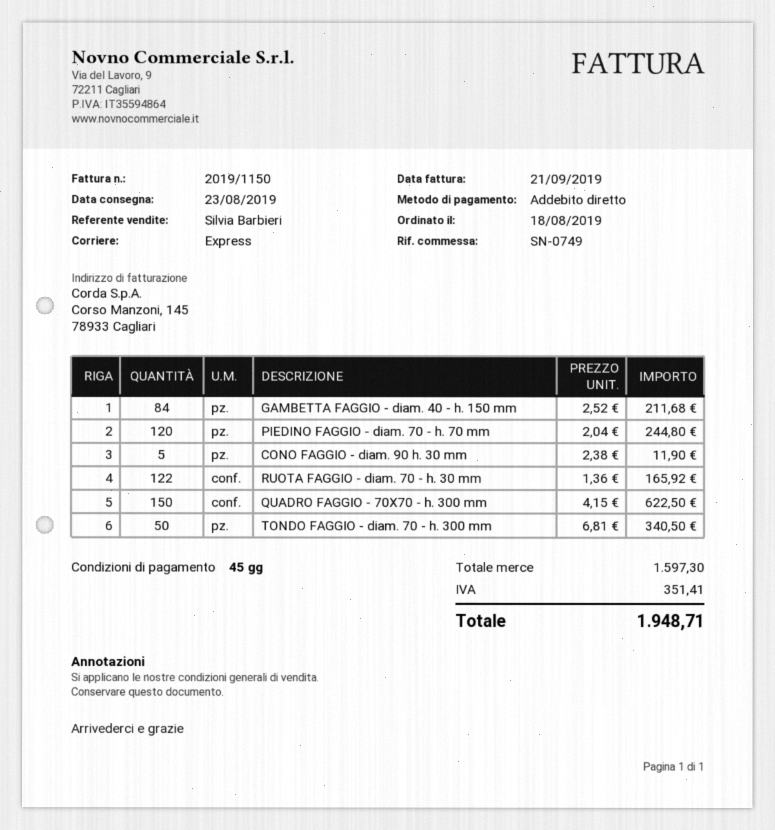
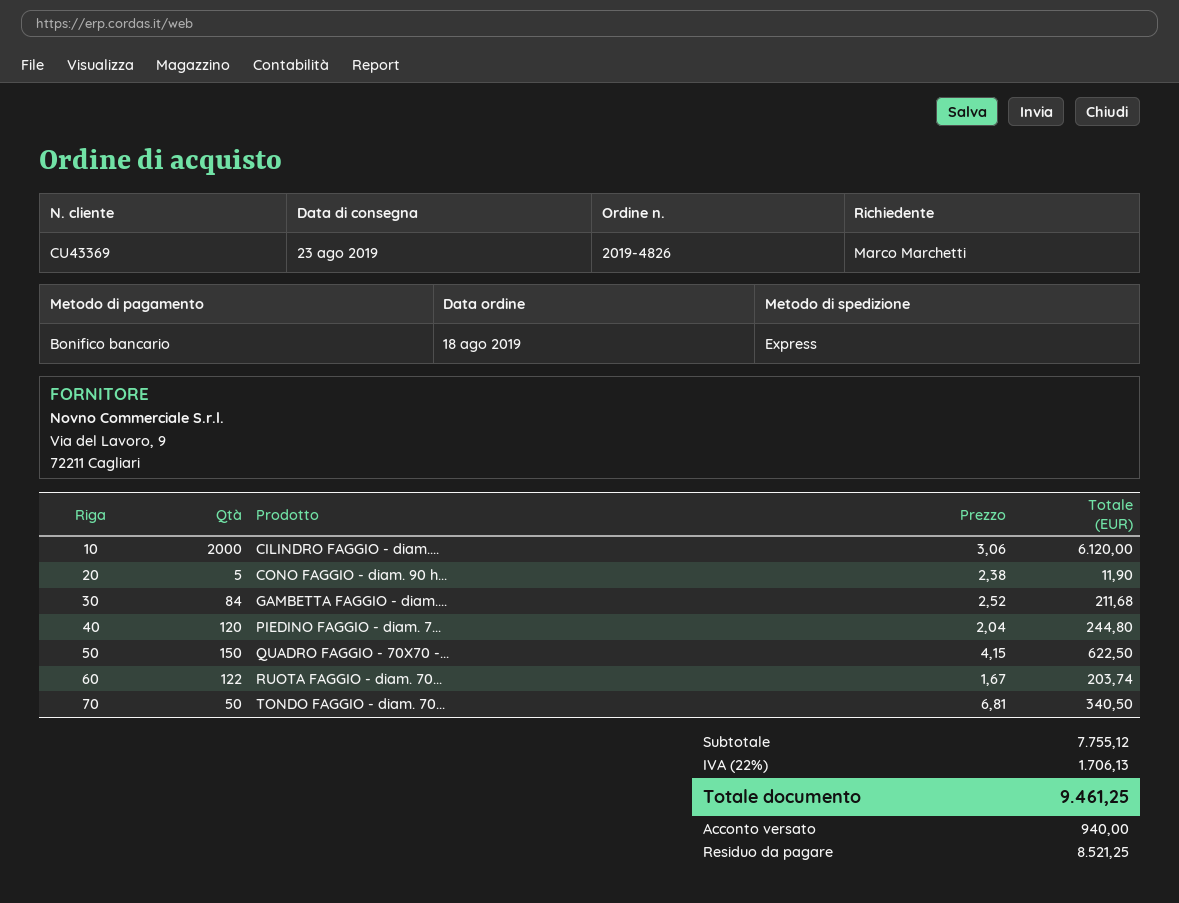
payment method: direct debit -> bank transfer
RUOTA FAGGIO - diam. 70 - h. 30 mm: 122 x 1.36 = 165.92 -> 122 x 1.67 = 203.74
CILINDRO FAGGIO - diam....: none -> 2000 x 3.06 = 6120.00
subtotal: 1597.30 -> 7755.12
tax: 351.41 -> 1706.13
total: 1948.71 -> 9461.25

